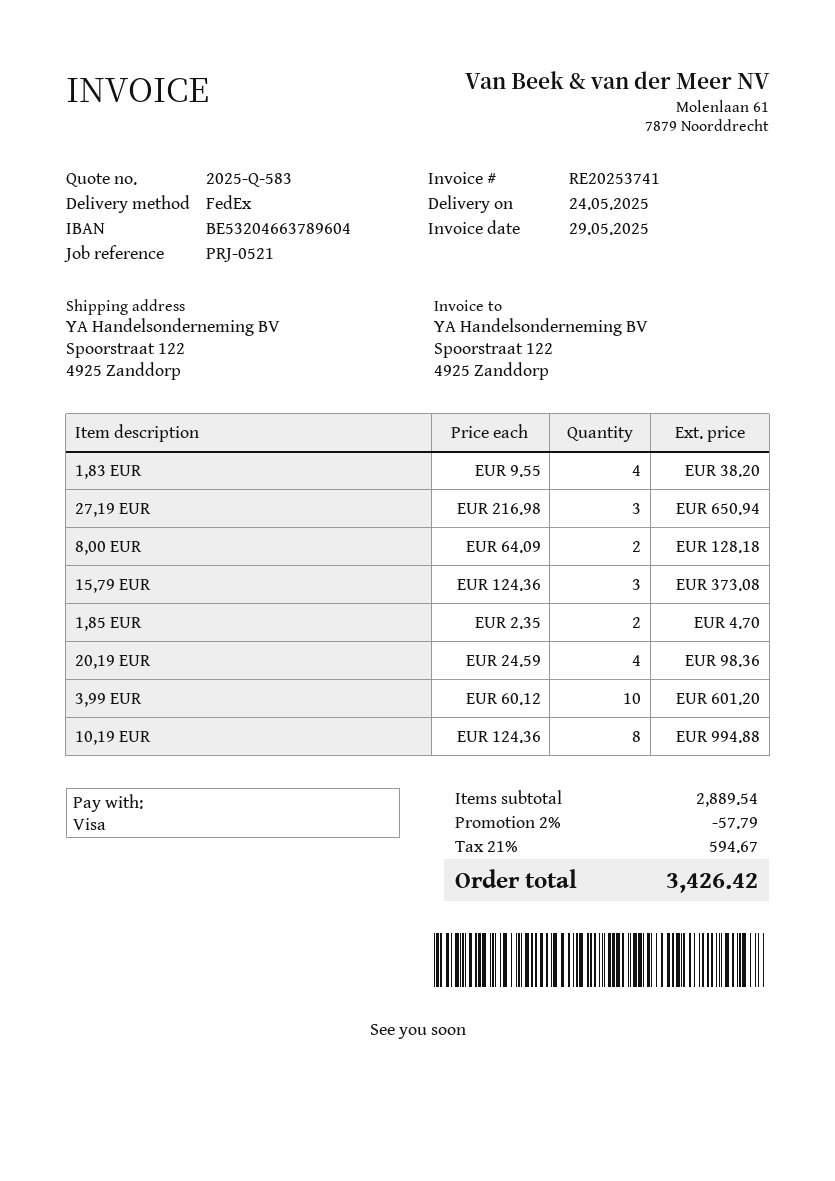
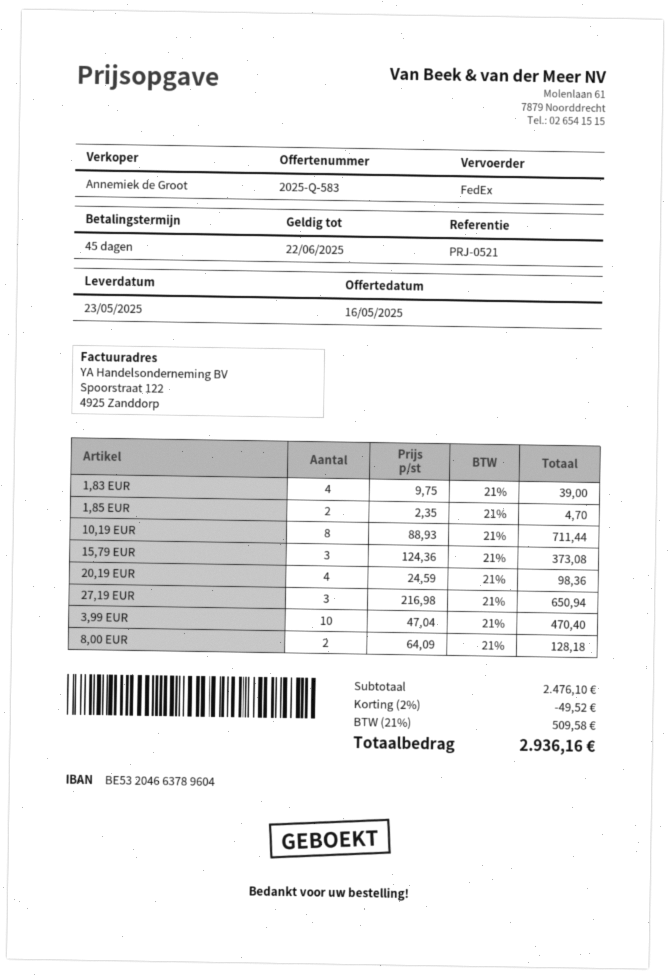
delivery date: 2025-05-24 -> 2025-05-23
1,83 EUR: 4 x 9.55 = 38.20 -> 4 x 9.75 = 39.00
3,99 EUR: 10 x 60.12 = 601.20 -> 10 x 47.04 = 470.40
10,19 EUR: 8 x 124.36 = 994.88 -> 8 x 88.93 = 711.44
subtotal: 2889.54 -> 2476.10
discount: 2% = 57.79 -> 2% = 49.52
tax: 21% = 594.67 -> 21% = 509.58
total: 3426.42 -> 2936.16

